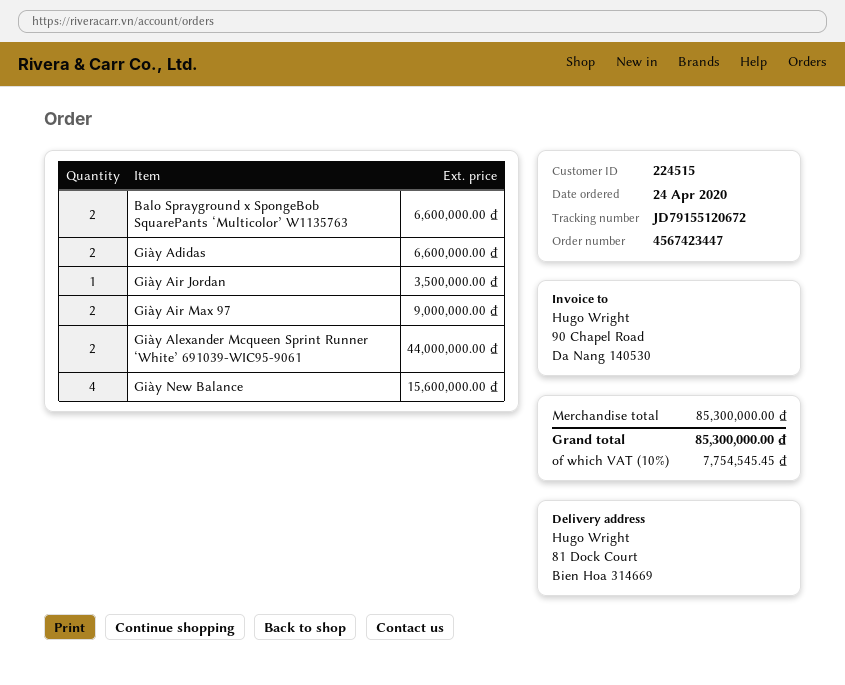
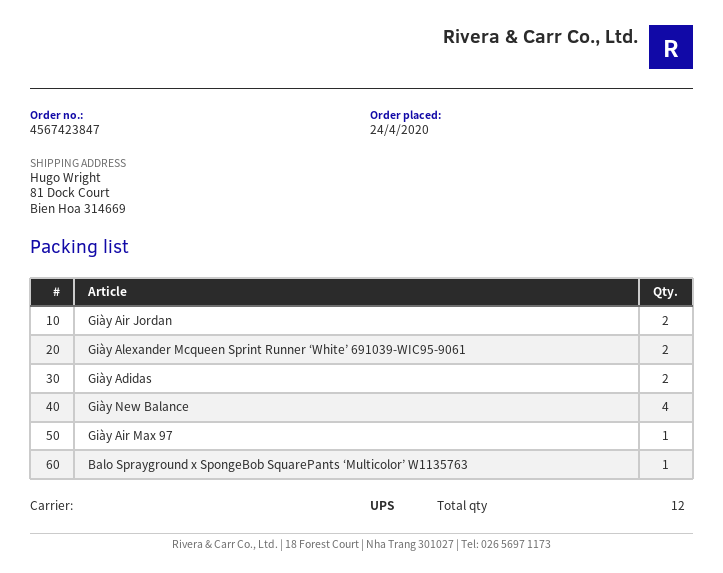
order number: 4567423447 -> 4567423847
Balo Sprayground x SpongeBob SquarePants ‘Multicolor’ W1135763: 2 -> 1
Giày Air Jordan: 1 -> 2
Giày Air Max 97: 2 -> 1

